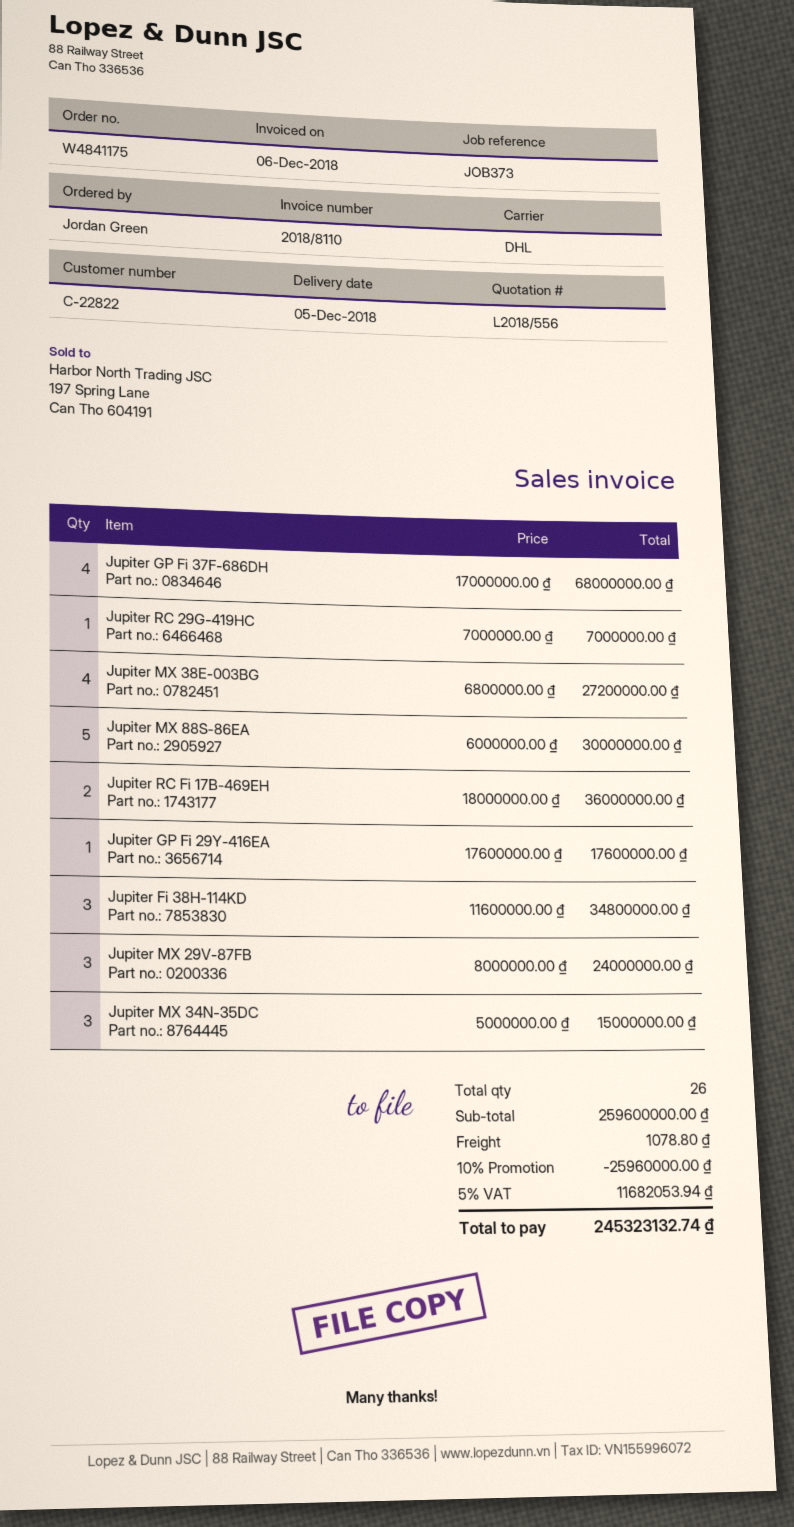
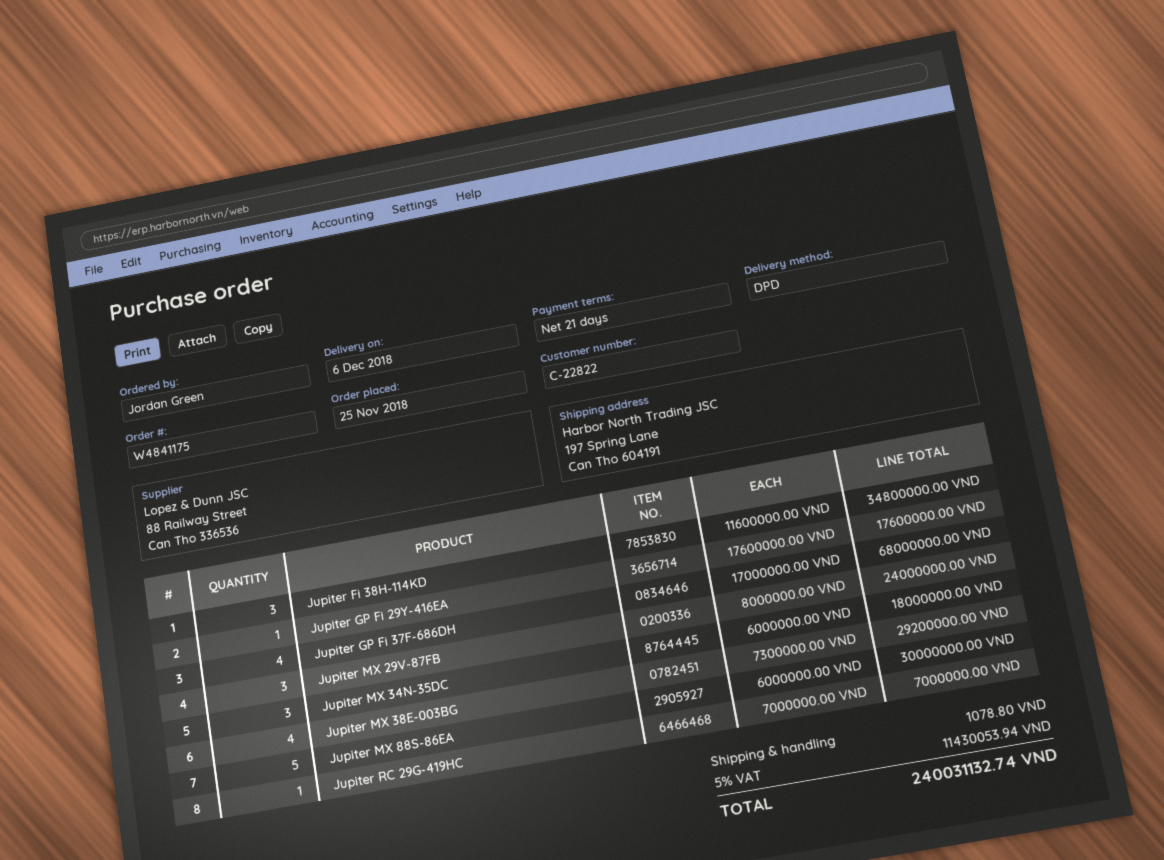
delivery date: 2018-12-05 -> 2018-12-06
shipping method: DHL -> DPD
Jupiter MX 38E-003BG: 4 x 6800000.00 = 27200000.00 -> 4 x 7300000.00 = 29200000.00
Jupiter RC Fi 17B-469EH: 2 x 18000000.00 = 36000000.00 -> none
Jupiter MX 34N-35DC: 3 x 5000000.00 = 15000000.00 -> 3 x 6000000.00 = 18000000.00
discount: 10% = 25960000.00 -> none
tax: 5% = 11682053.94 -> 5% = 11430053.94
total: 245323132.74 -> 240031132.74

